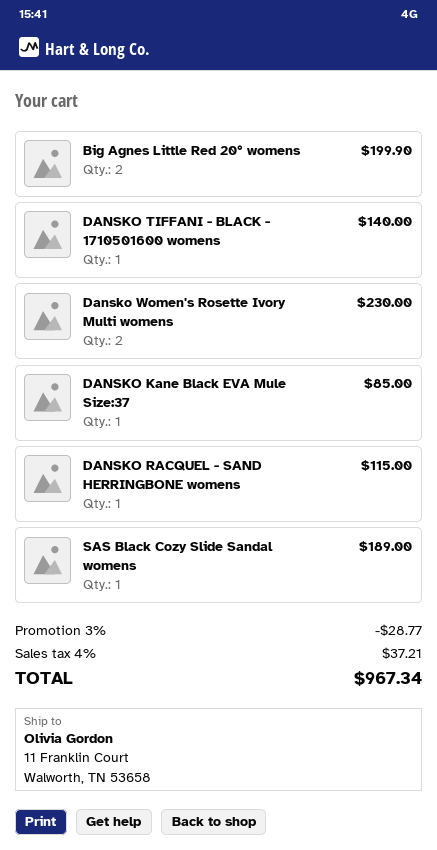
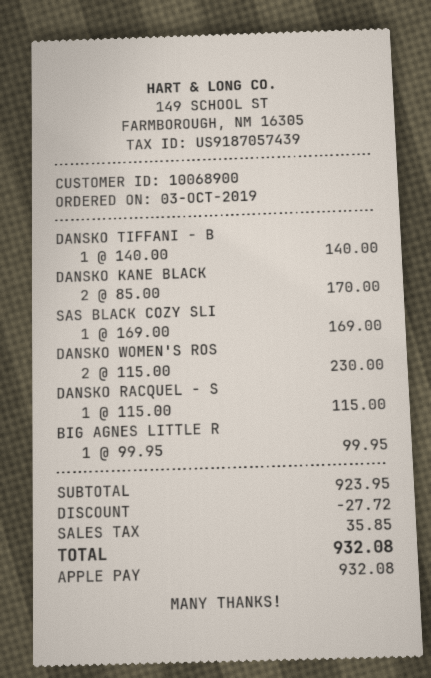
Big Agnes Little Red 20° womens: 2 for 199.90 -> 1 for 99.95
DANSKO Kane Black EVA Mule Size:37: 1 for 85.00 -> 2 for 170.00
SAS Black Cozy Slide Sandal womens: 1 for 189.00 -> 1 for 169.00
discount: 28.77 -> 27.72
tax: 37.21 -> 35.85
total: 967.34 -> 932.08

